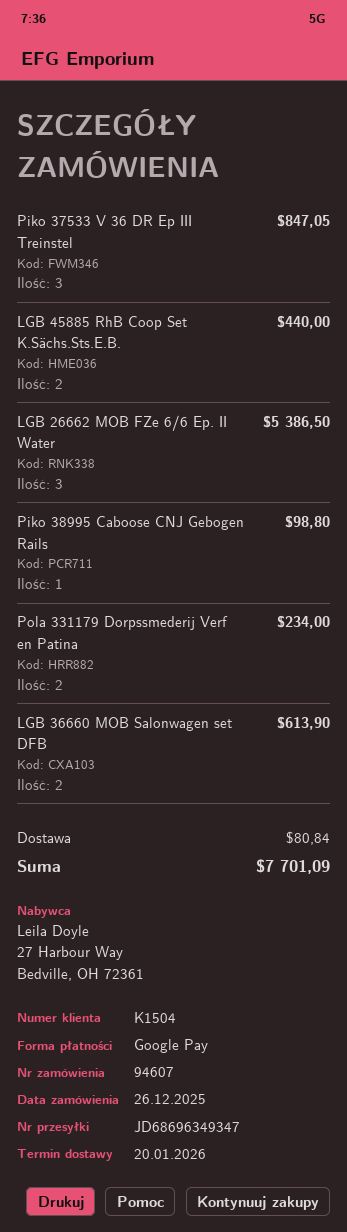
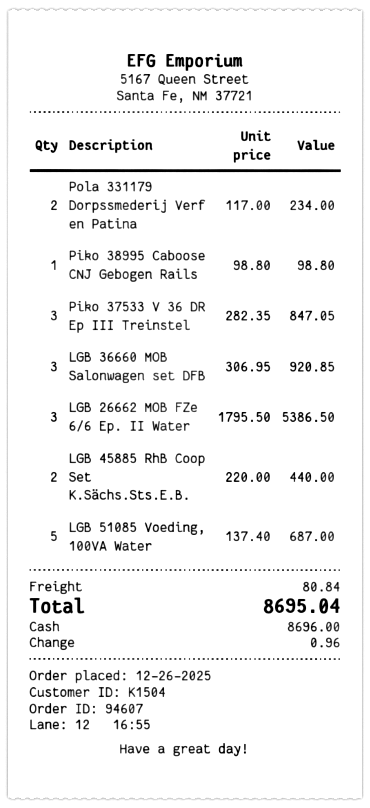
payment method: Google Pay -> cash
LGB 36660 MOB Salonwagen set DFB: 2 for 613.90 -> 3 for 920.85
LGB 51085 Voeding, 100VA Water: none -> 5 for 687.00
total: 7701.09 -> 8695.04

